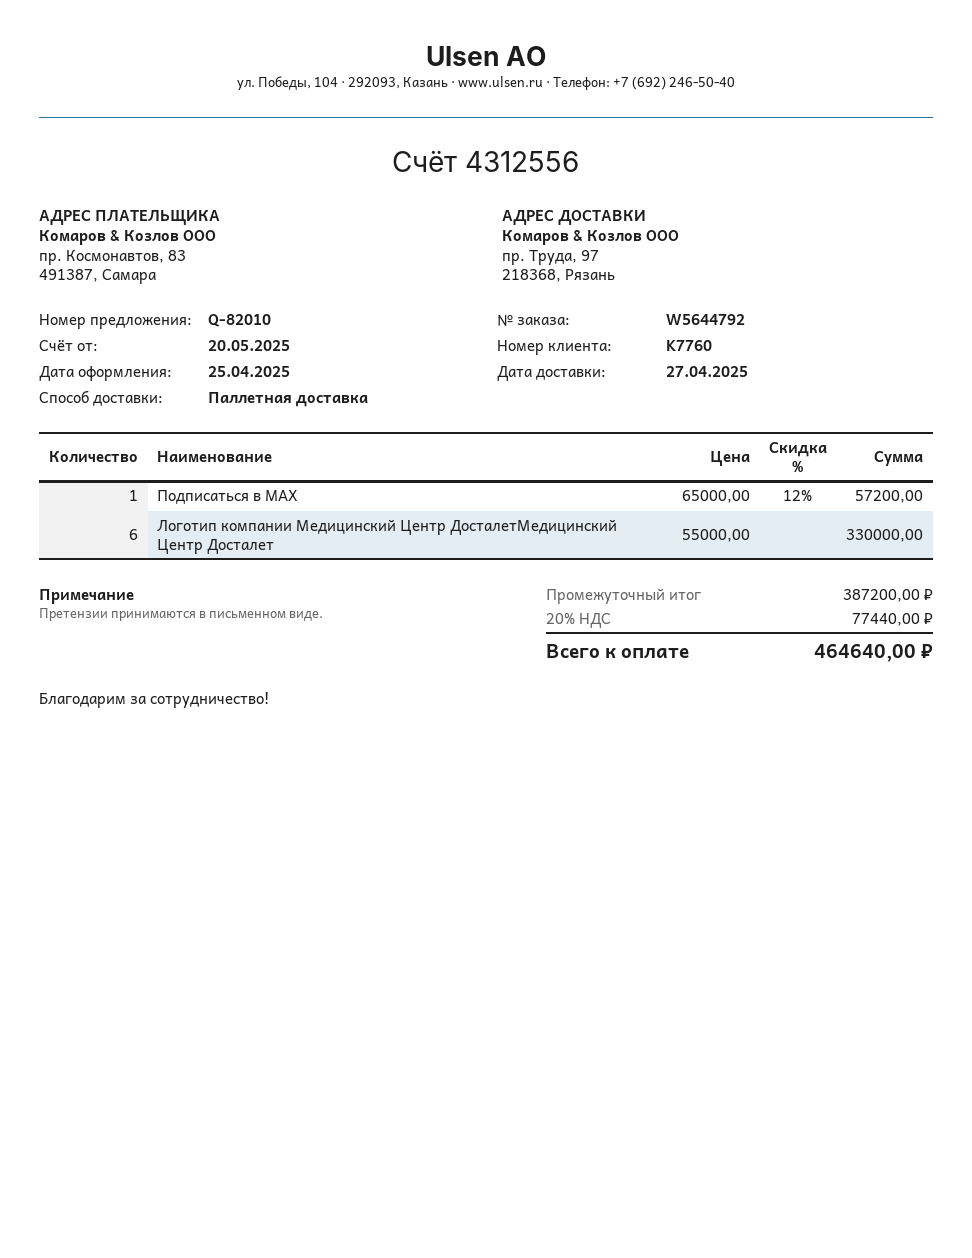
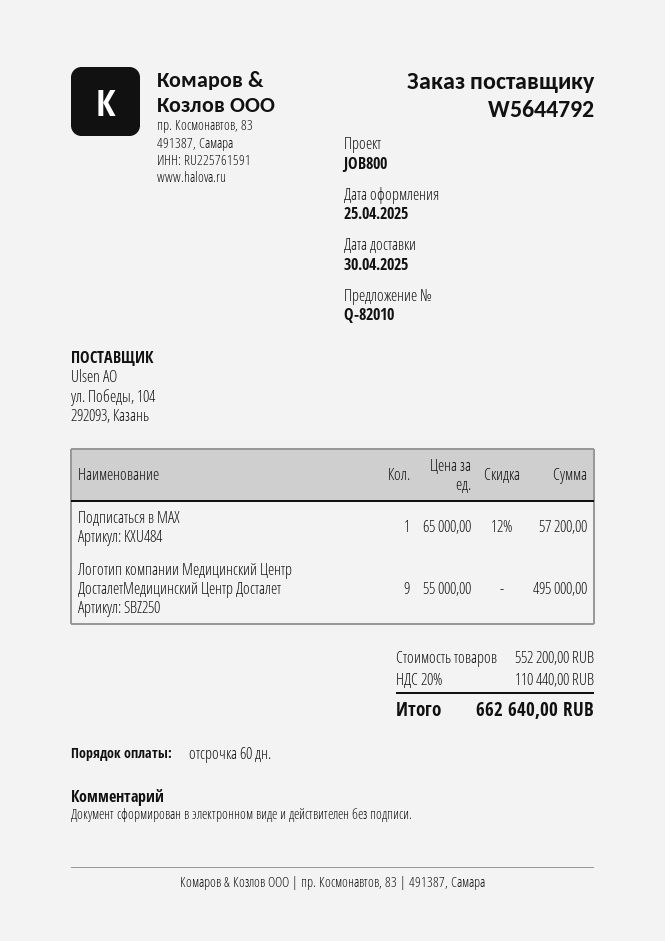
delivery date: 2025-04-27 -> 2025-04-30
Логотип компании Медицинский Центр ДосталетМедицинский Центр Досталет: 6 x 55000.00 = 330000.00 -> 9 x 55000.00 = 495000.00
subtotal: 387200.00 -> 552200.00
tax: 20% = 77440.00 -> 20% = 110440.00
total: 464640.00 -> 662640.00

